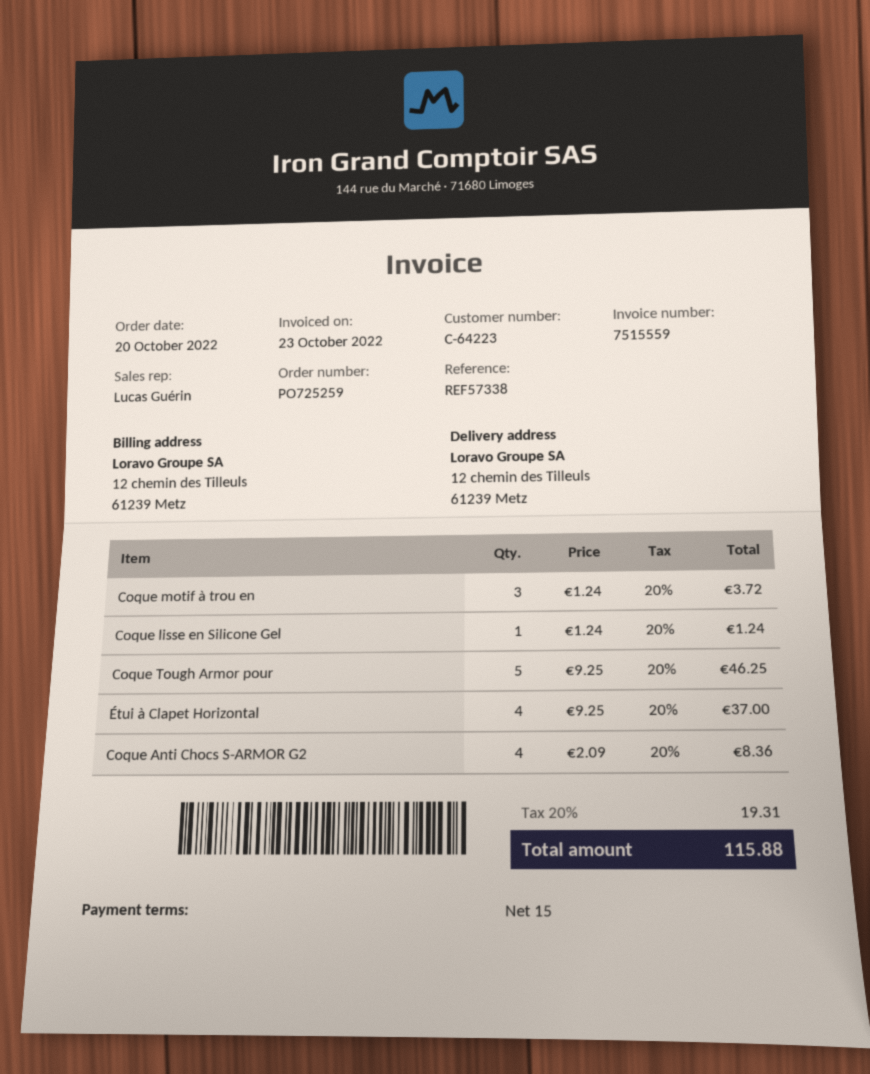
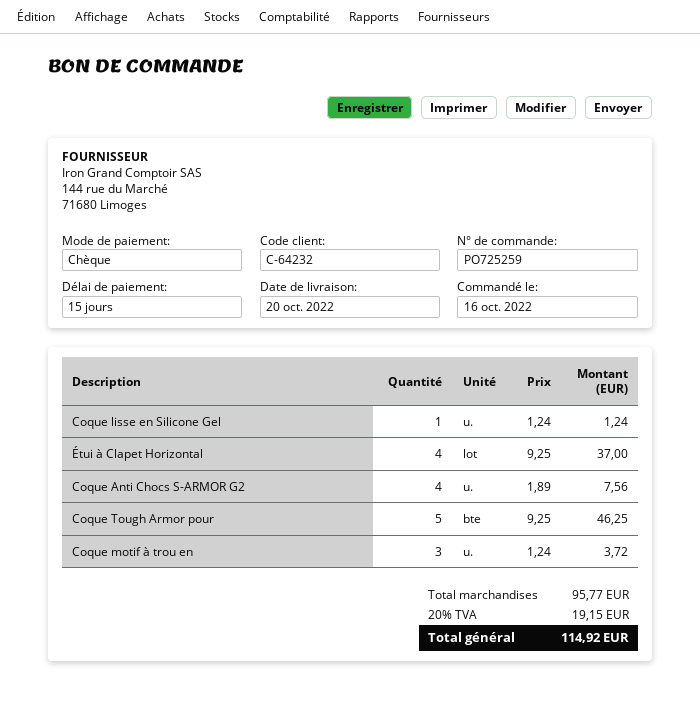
order date: 2022-10-20 -> 2022-10-16
customer number: C-64223 -> C-64232
Coque Anti Chocs S-ARMOR G2: 4 x 2.09 = 8.36 -> 4 x 1.89 = 7.56
tax: 20% = 19.31 -> 20% = 19.15
total: 115.88 -> 114.92

